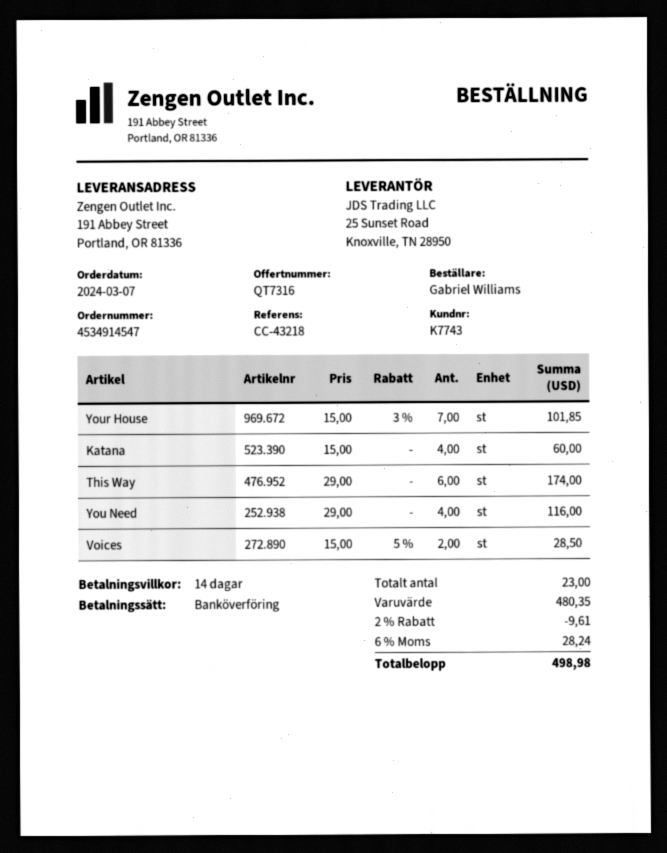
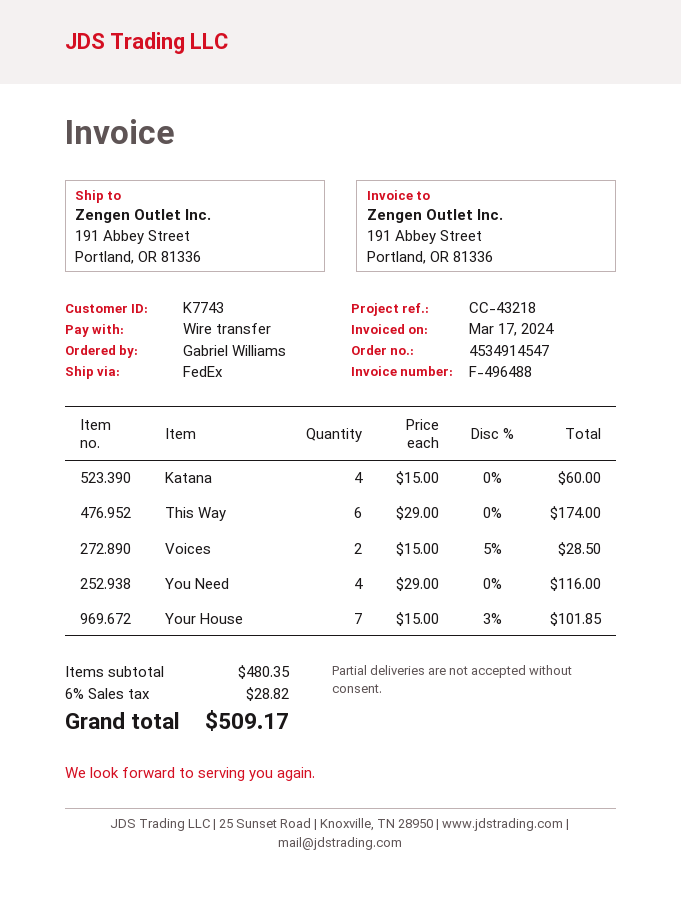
discount: 2% = 9.61 -> none
tax: 6% = 28.24 -> 6% = 28.82
total: 498.98 -> 509.17

